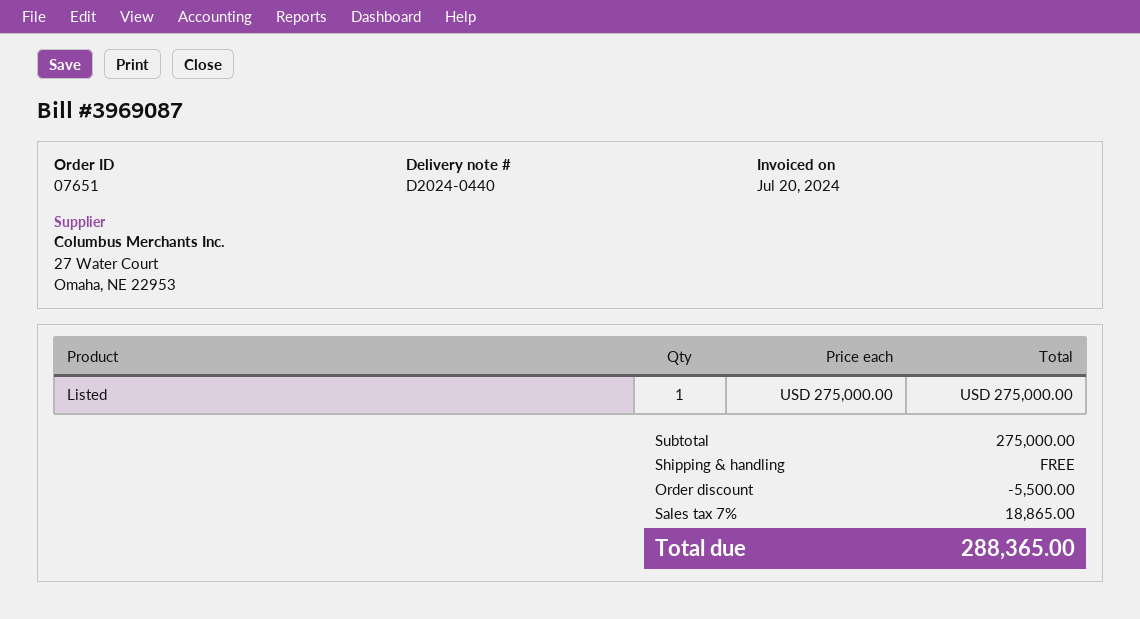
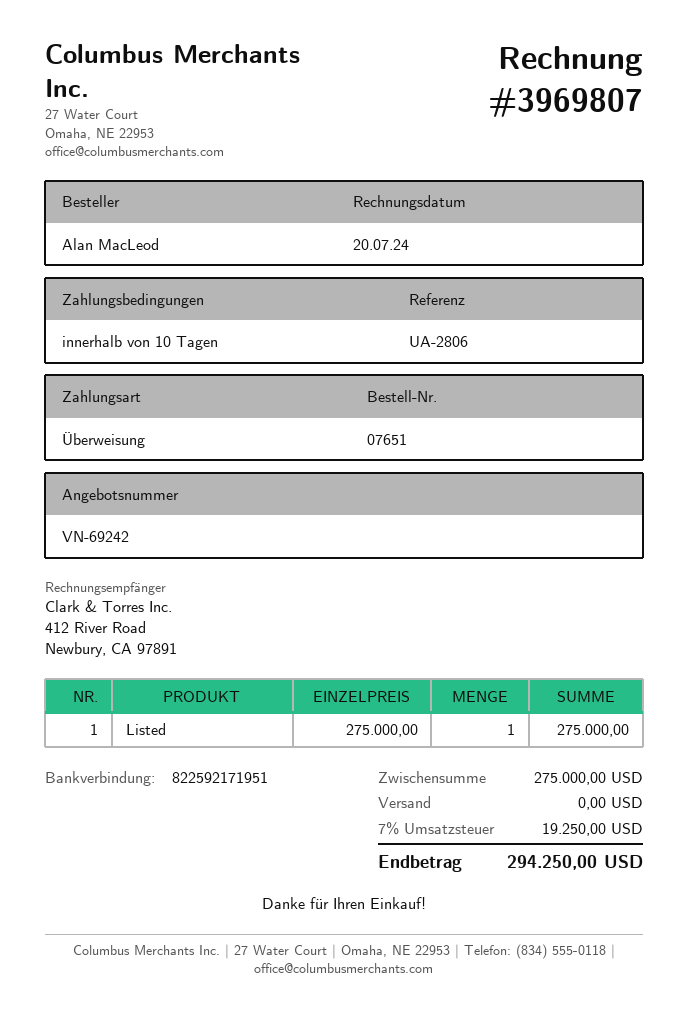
invoice number: 3969087 -> 3969807
discount: 5500.00 -> none
tax: 7% = 18865.00 -> 7% = 19250.00
total: 288365.00 -> 294250.00

